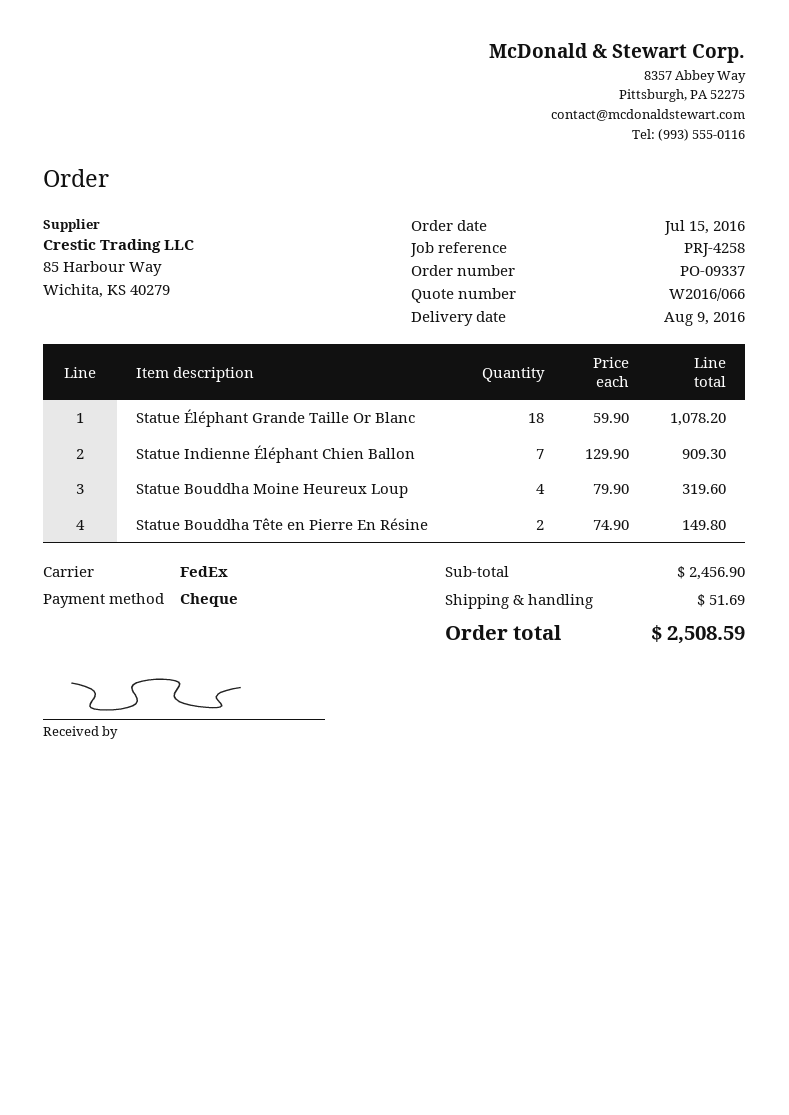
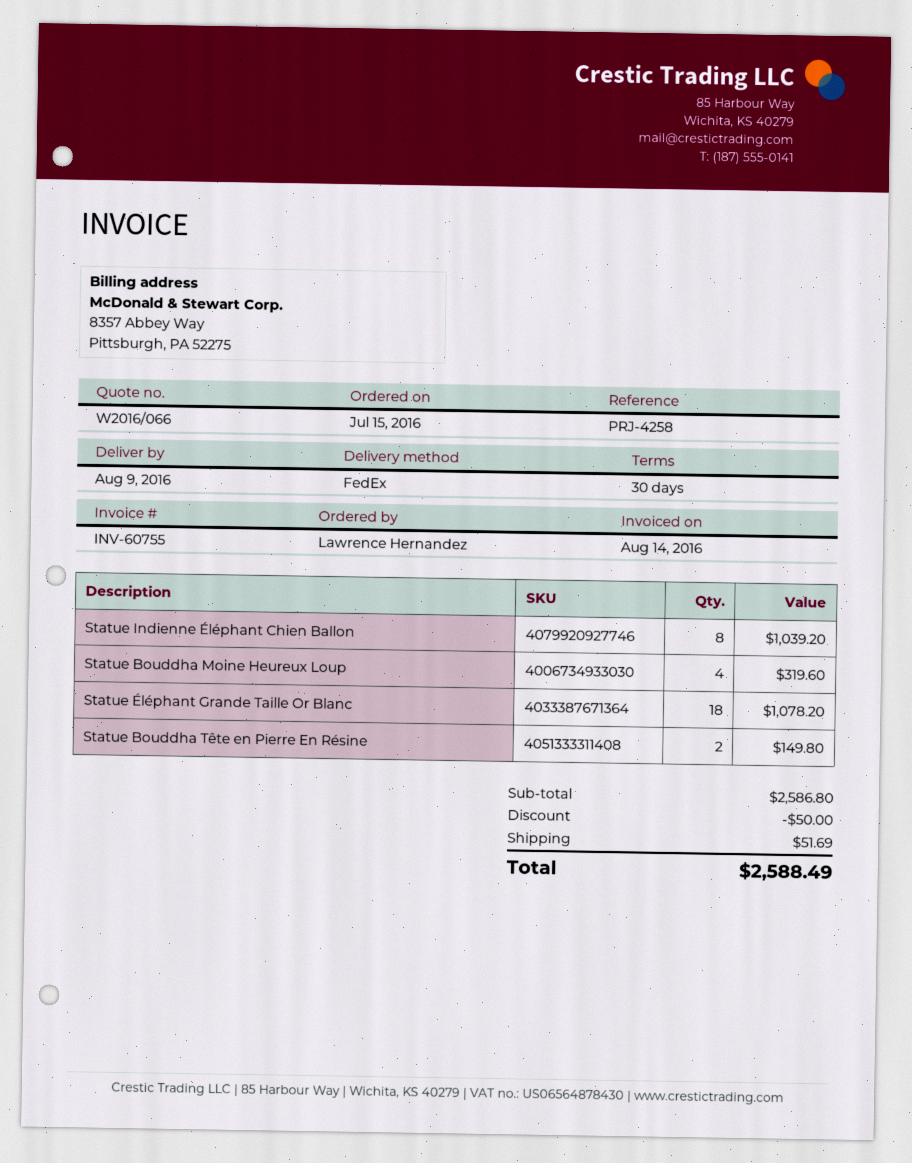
Statue Indienne Éléphant Chien Ballon: 7 for 909.30 -> 8 for 1039.20
subtotal: 2456.90 -> 2586.80
discount: none -> 50.00
total: 2508.59 -> 2588.49

